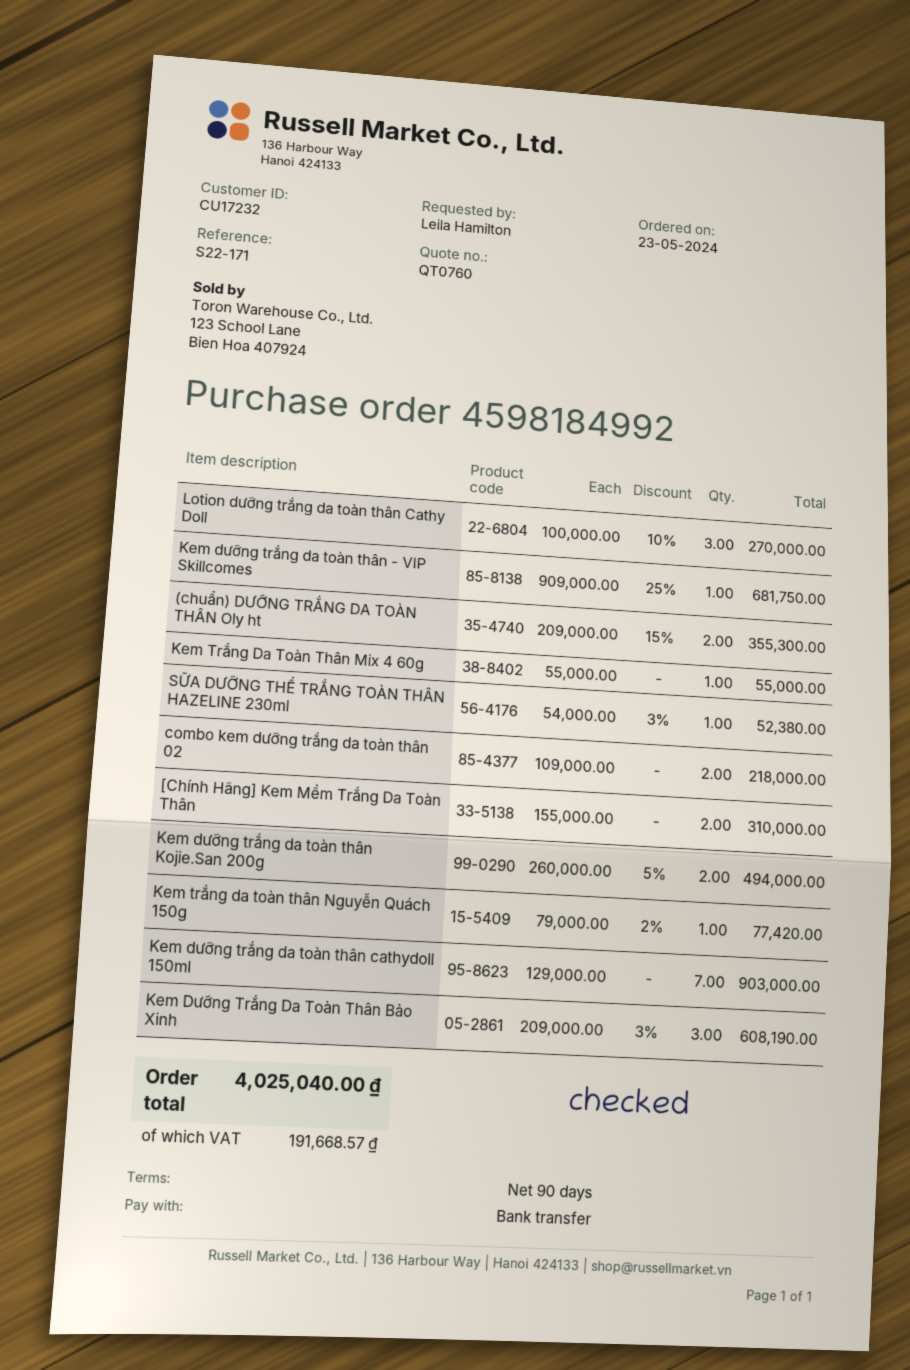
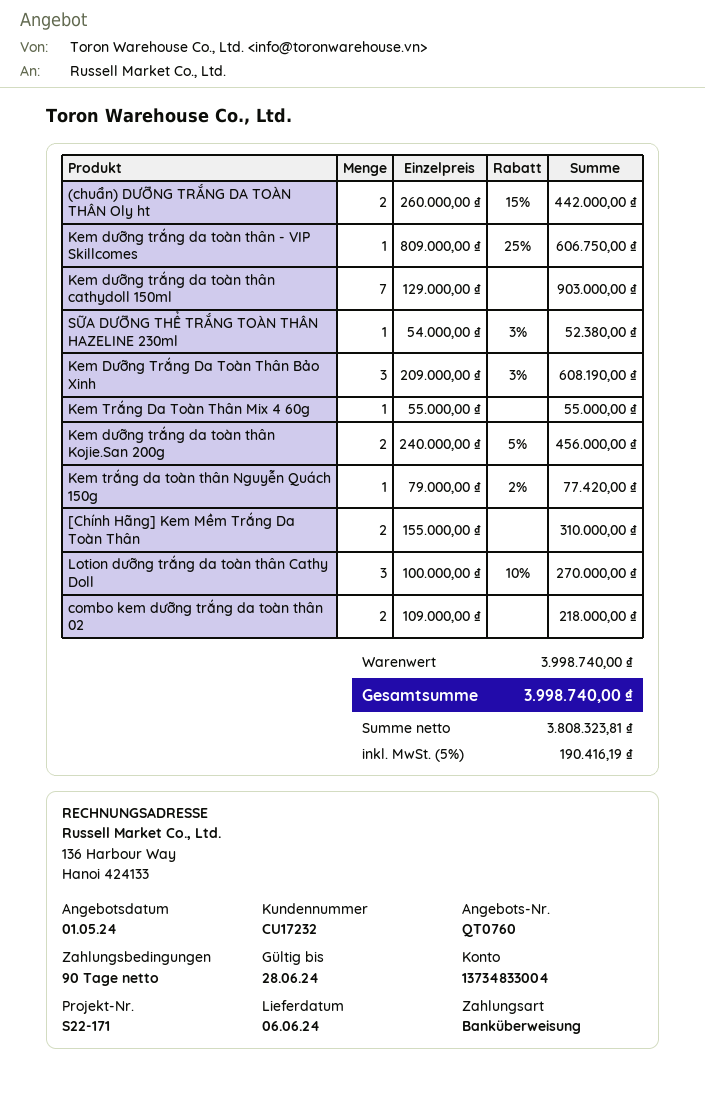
Kem dưỡng trắng da toàn thân - VIP Skillcomes: 1 x 909000.00 - 25% = 681750.00 -> 1 x 809000.00 - 25% = 606750.00
(chuẩn) DƯỠNG TRẮNG DA TOÀN THÂN Oly ht: 2 x 209000.00 - 15% = 355300.00 -> 2 x 260000.00 - 15% = 442000.00
Kem dưỡng trắng da toàn thân Kojie.San 200g: 2 x 260000.00 - 5% = 494000.00 -> 2 x 240000.00 - 5% = 456000.00
tax: 191668.57 -> 190416.19
total: 4025040.00 -> 3998740.00

